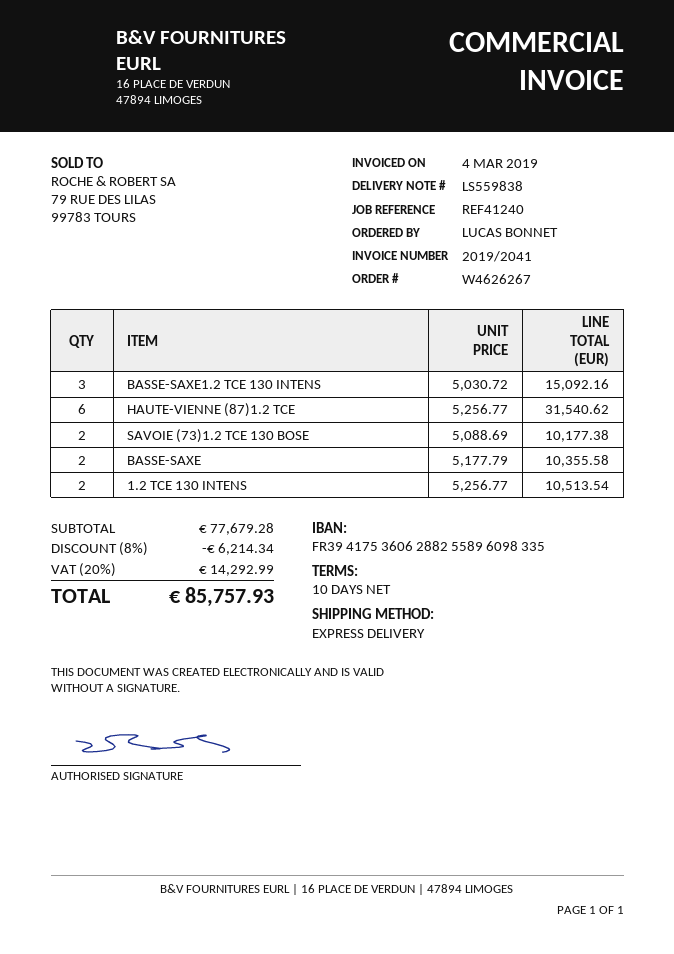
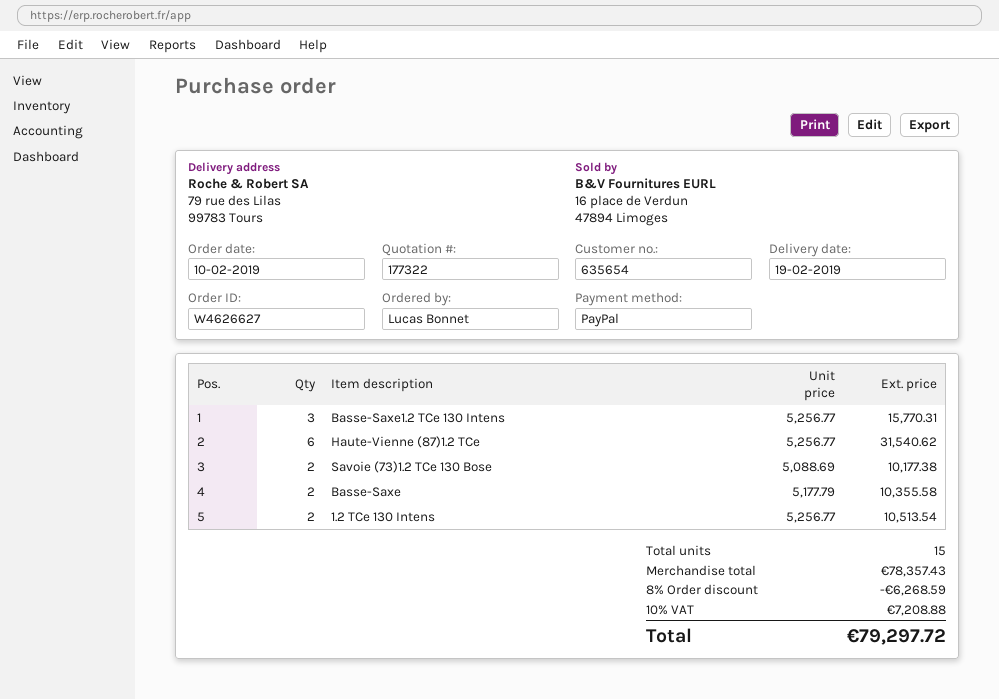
order number: W4626267 -> W4626627
BASSE-SAXE1.2 TCE 130 INTENS: 3 x 5030.72 = 15092.16 -> 3 x 5256.77 = 15770.31
subtotal: 77679.28 -> 78357.43
discount: 8% = 6214.34 -> 8% = 6268.59
tax: 20% = 14292.99 -> 10% = 7208.88
total: 85757.93 -> 79297.72

